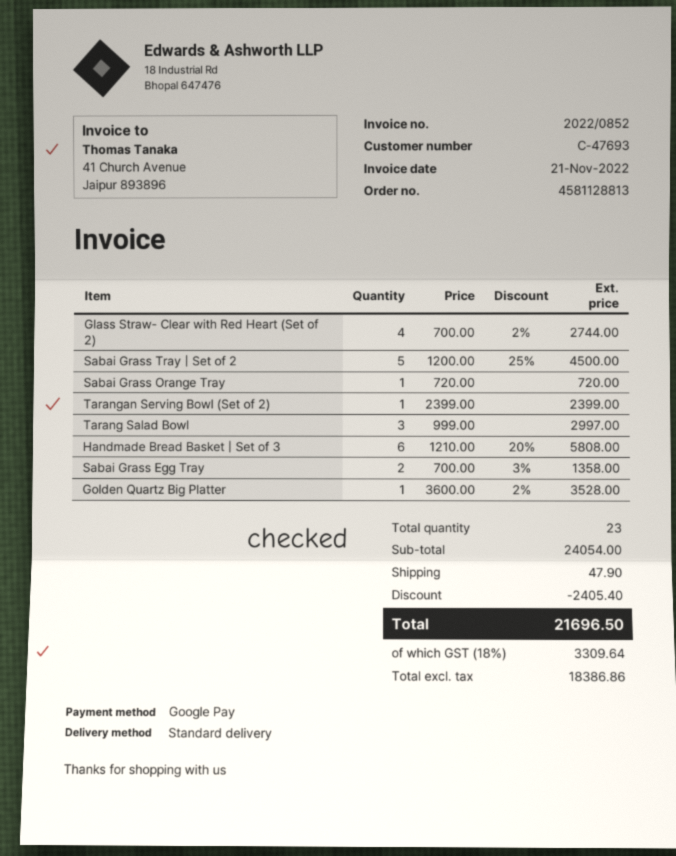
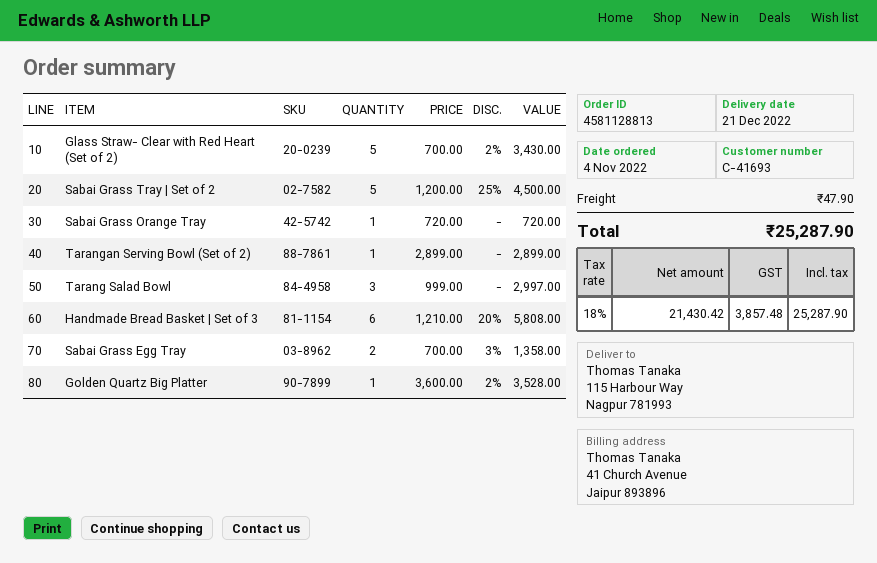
customer number: C-47693 -> C-41693
Glass Straw- Clear with Red Heart (Set of 2): 4 x 700.00 - 2% = 2744.00 -> 5 x 700.00 - 2% = 3430.00
Tarangan Serving Bowl (Set of 2): 1 x 2399.00 = 2399.00 -> 1 x 2899.00 = 2899.00
discount: 2405.40 -> none
net: 18386.86 -> 21430.42
tax: 18% = 3309.64 -> 18% = 3857.48
total: 21696.50 -> 25287.90

